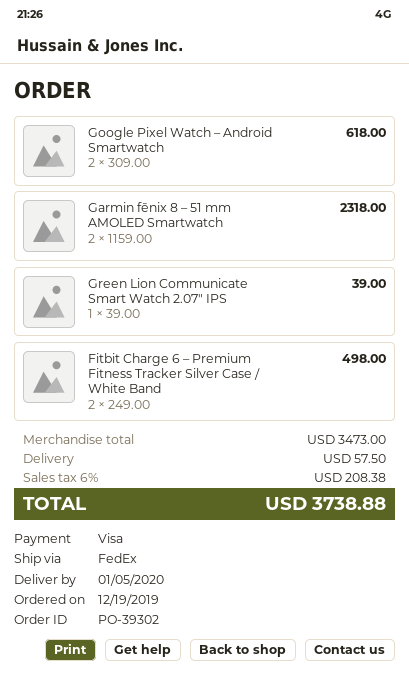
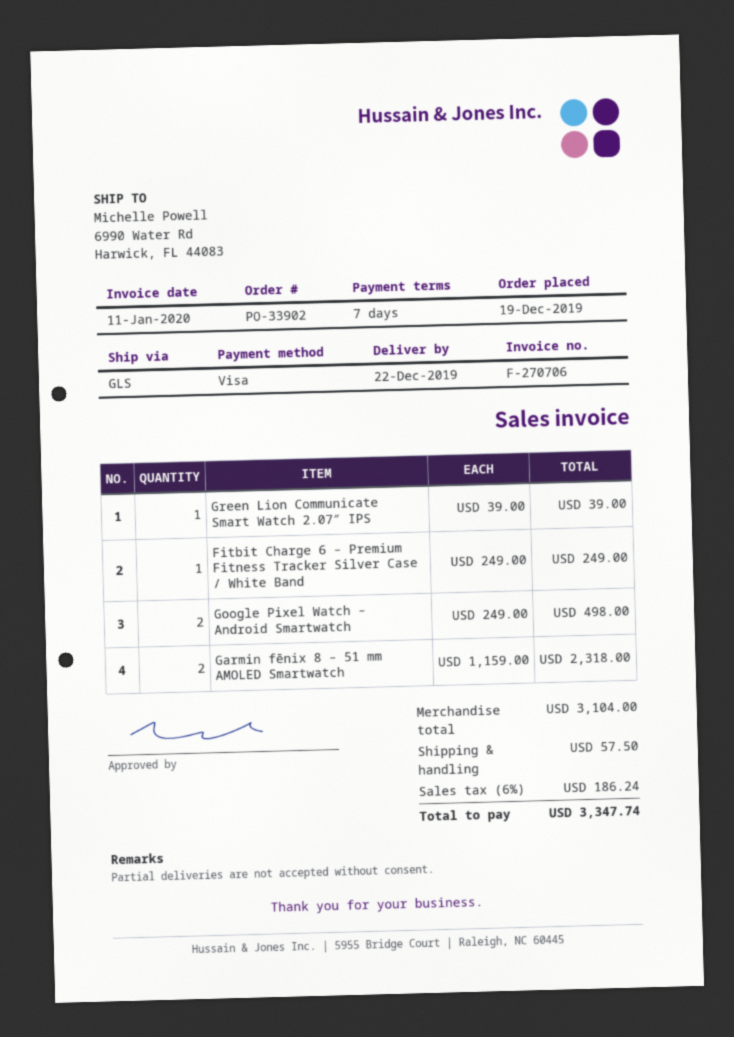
order number: PO-39302 -> PO-33902
delivery date: 2020-01-05 -> 2019-12-22
shipping method: FedEx -> GLS
Google Pixel Watch – Android Smartwatch: 2 x 309.00 = 618.00 -> 2 x 249.00 = 498.00
Fitbit Charge 6 – Premium Fitness Tracker Silver Case / White Band: 2 x 249.00 = 498.00 -> 1 x 249.00 = 249.00
subtotal: 3473.00 -> 3104.00
tax: 6% = 208.38 -> 6% = 186.24
total: 3738.88 -> 3347.74

